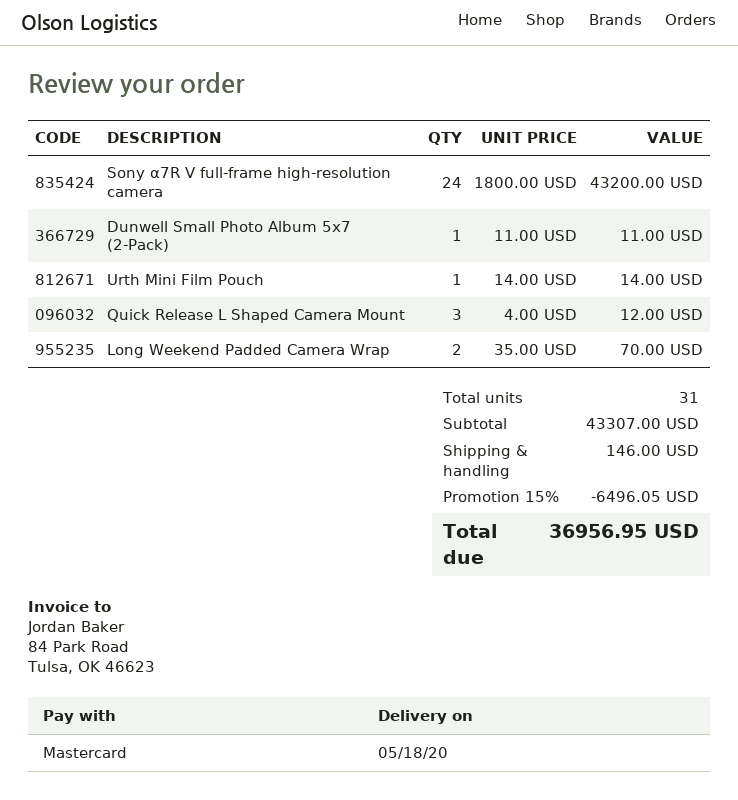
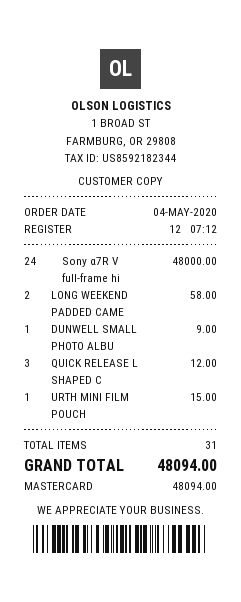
Sony α7R V full-frame high-resolution camera: 24 for 43200.00 -> 24 for 48000.00
Dunwell Small Photo Album 5x7 (2-Pack): 1 for 11.00 -> 1 for 9.00
Urth Mini Film Pouch: 1 for 14.00 -> 1 for 15.00
Long Weekend Padded Camera Wrap: 2 for 70.00 -> 2 for 58.00
discount: 15% = 6496.05 -> none
shipping: 146.00 -> none
total: 36956.95 -> 48094.00

